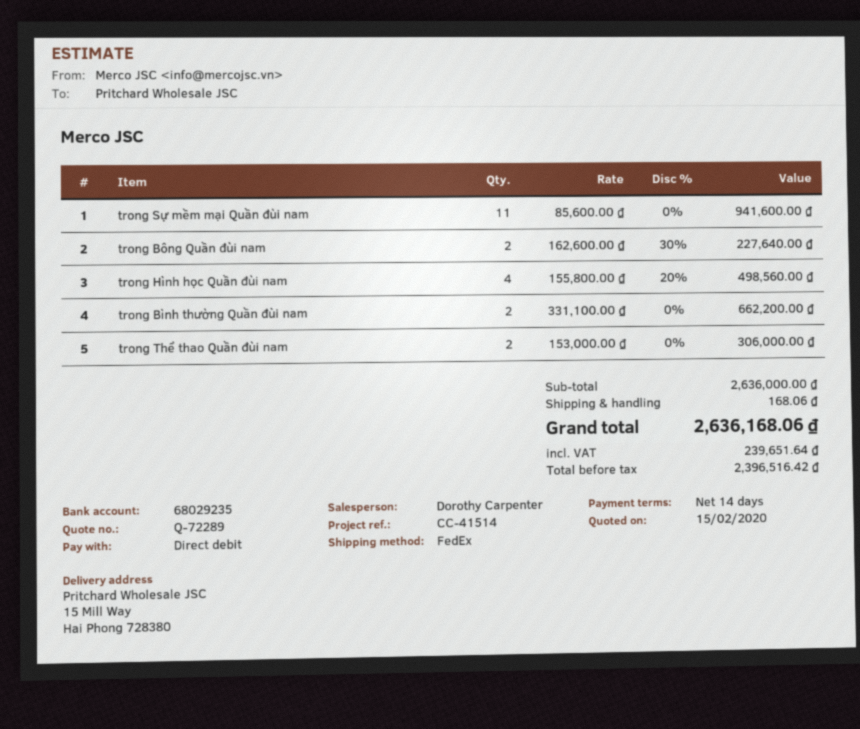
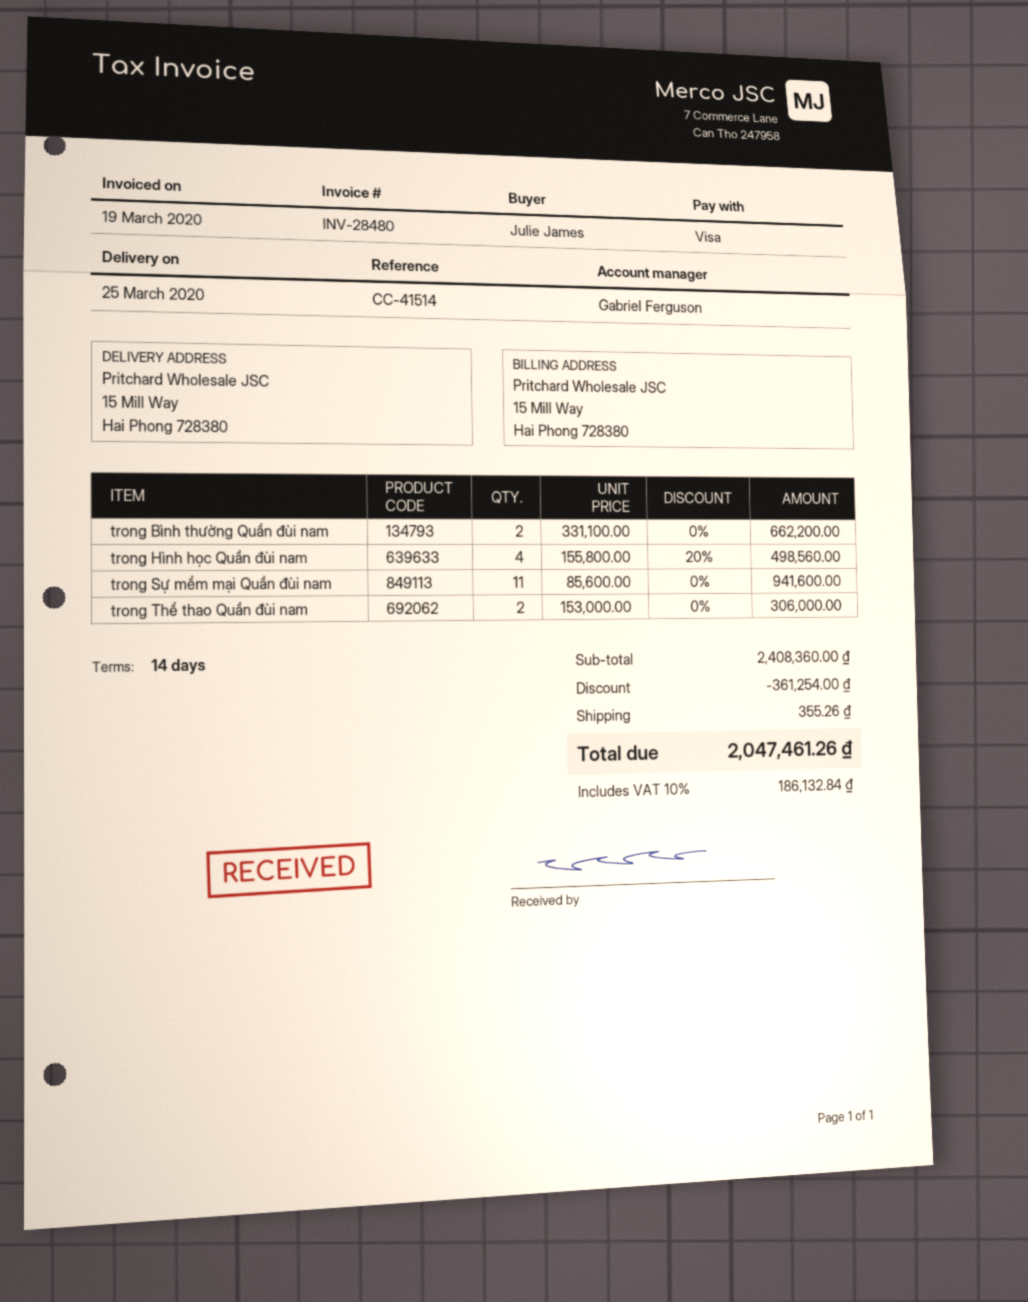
sales rep: Dorothy Carpenter -> Gabriel Ferguson
payment method: direct debit -> Visa
trong Bông Quần đùi nam: 2 x 162600.00 - 30% = 227640.00 -> none
subtotal: 2636000.00 -> 2408360.00
discount: none -> 361254.00
shipping: 168.06 -> 355.26
tax: 239651.64 -> 186132.84
total: 2636168.06 -> 2047461.26

